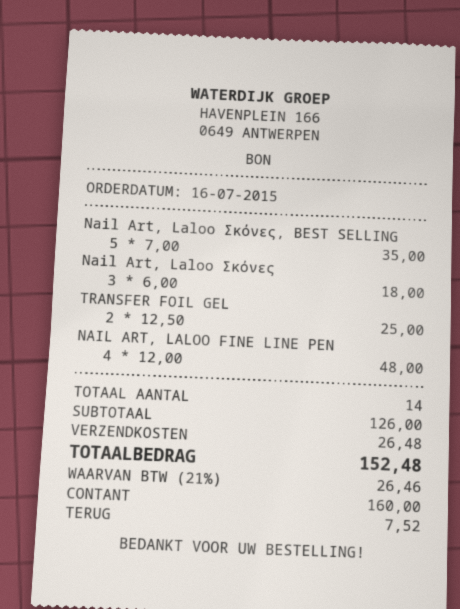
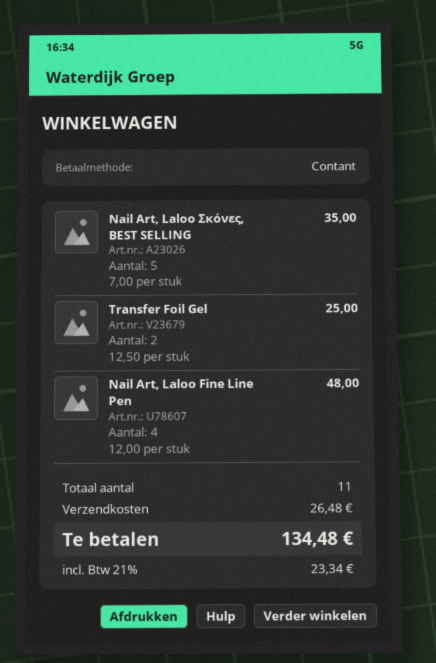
Nail Art, Laloo Σκόνες: 3 x 6.00 = 18.00 -> none
total quantity: 14 -> 11
tax: 21% = 26.46 -> 21% = 23.34
total: 152.48 -> 134.48

